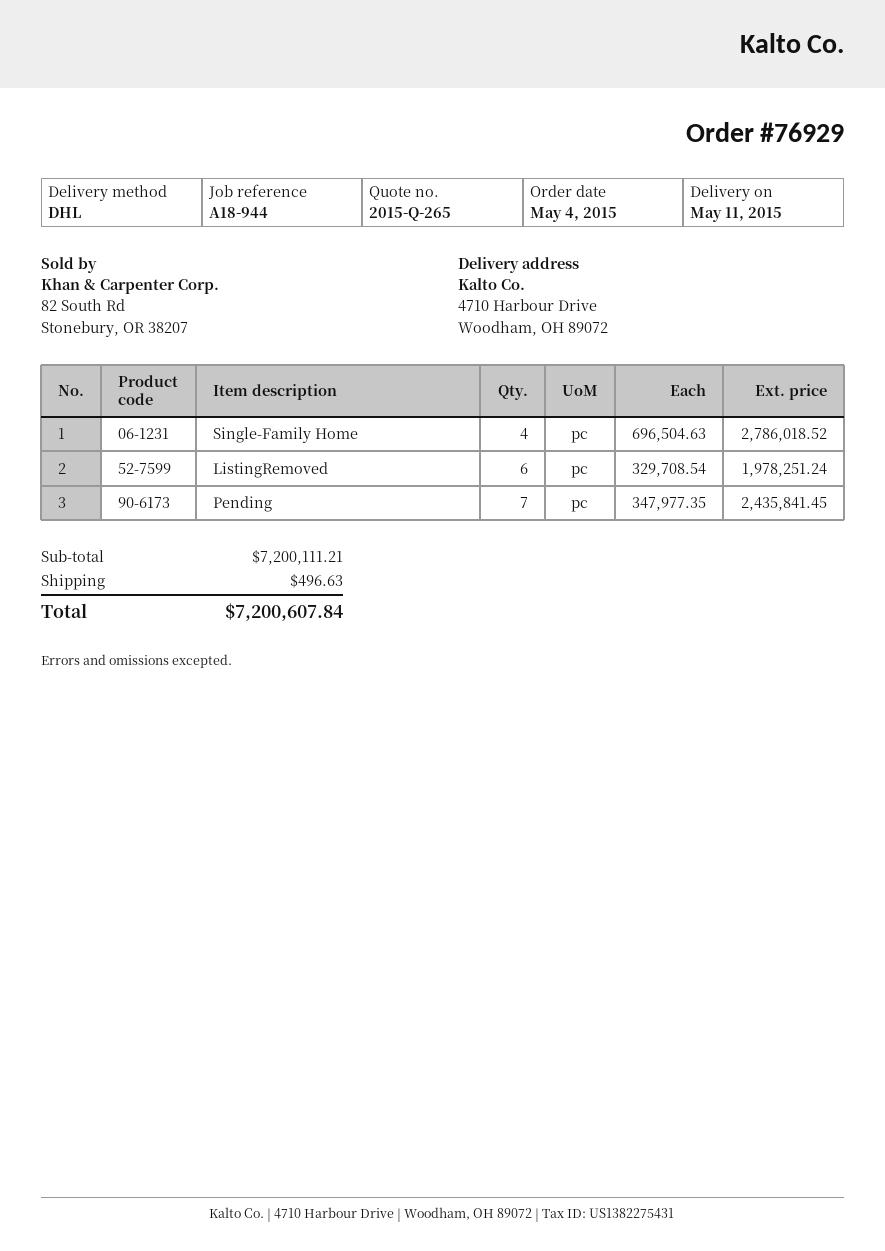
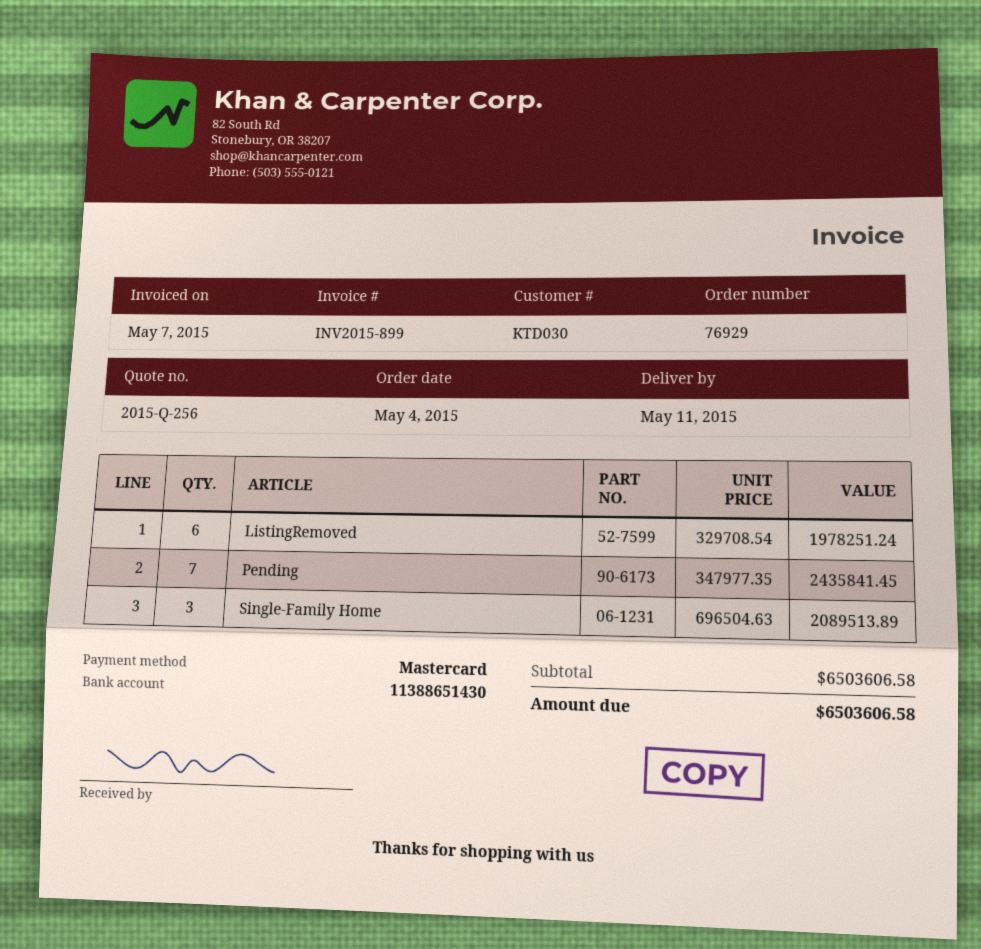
quote number: 2015-Q-265 -> 2015-Q-256
Single-Family Home: 4 x 696504.63 = 2786018.52 -> 3 x 696504.63 = 2089513.89
subtotal: 7200111.21 -> 6503606.58
shipping: 496.63 -> none
total: 7200607.84 -> 6503606.58

